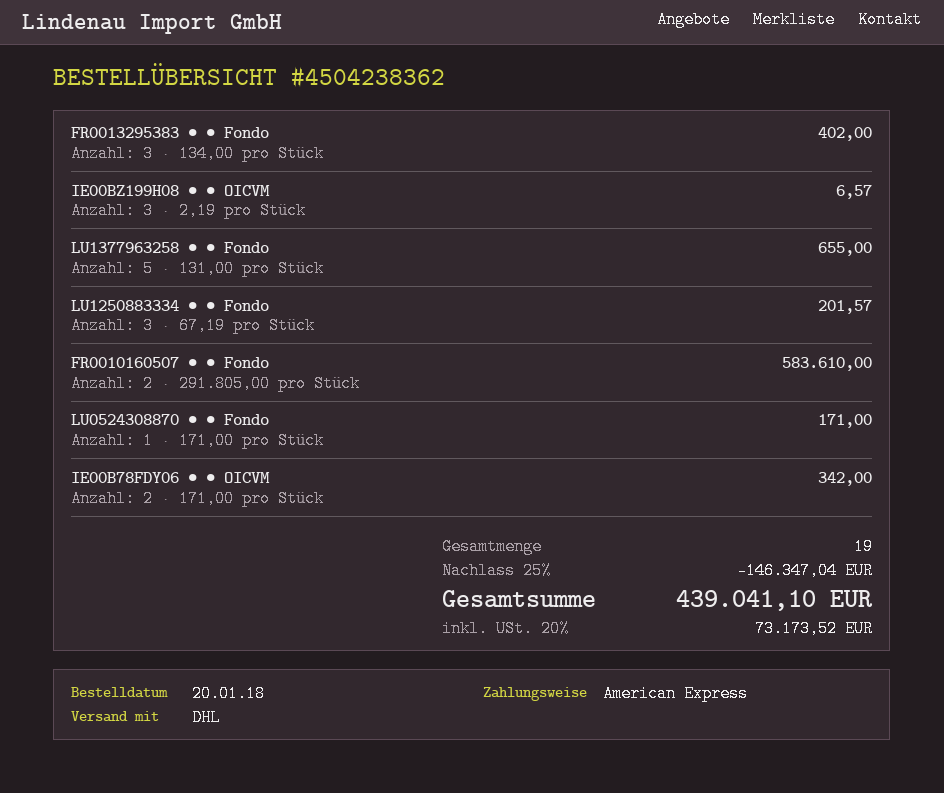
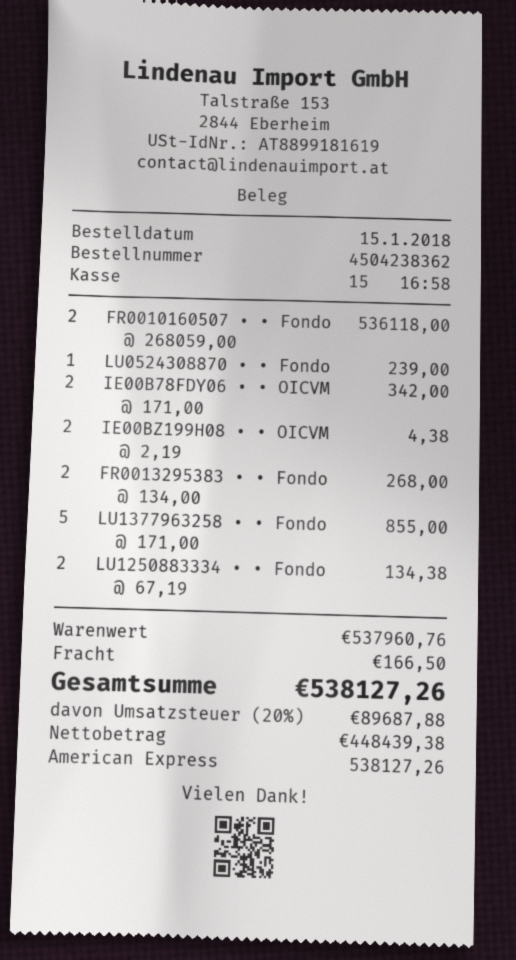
order date: 2018-01-20 -> 2018-01-15
FR0013295383 • • Fondo: 3 x 134.00 = 402.00 -> 2 x 134.00 = 268.00
IE00BZ199H08 • • OICVM: 3 x 2.19 = 6.57 -> 2 x 2.19 = 4.38
LU1377963258 • • Fondo: 5 x 131.00 = 655.00 -> 5 x 171.00 = 855.00
LU1250883334 • • Fondo: 3 x 67.19 = 201.57 -> 2 x 67.19 = 134.38
FR0010160507 • • Fondo: 2 x 291805.00 = 583610.00 -> 2 x 268059.00 = 536118.00
LU0524308870 • • Fondo: 1 x 171.00 = 171.00 -> 1 x 239.00 = 239.00
discount: 25% = 146347.04 -> none
shipping: none -> 166.50
tax: 20% = 73173.52 -> 20% = 89687.88
total: 439041.10 -> 538127.26

